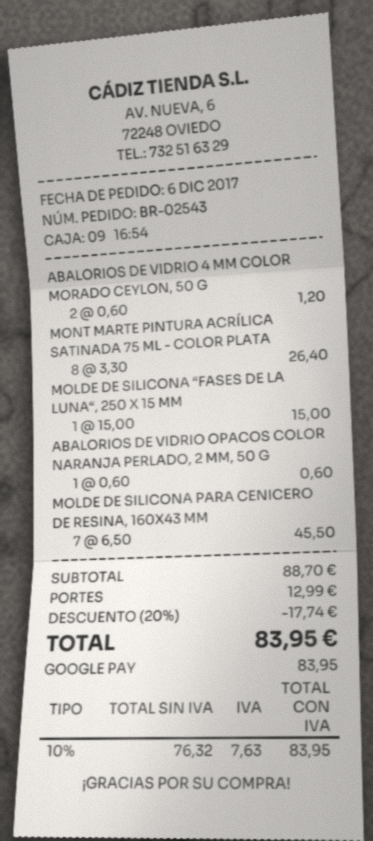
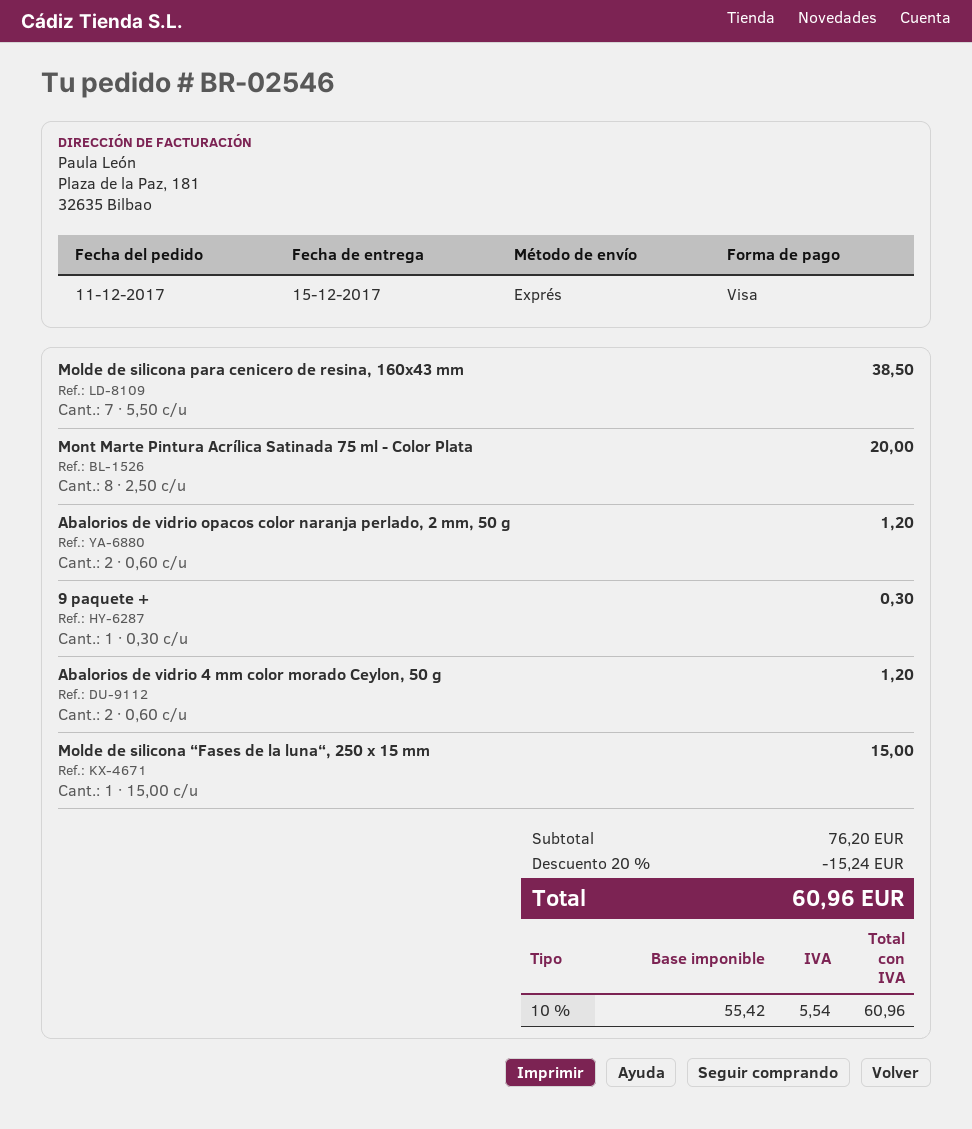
order number: BR-02543 -> BR-02546
order date: 2017-12-06 -> 2017-12-11
payment method: Google Pay -> Visa
MONT MARTE PINTURA ACRÍLICA SATINADA 75 ML - COLOR PLATA: 8 x 3.30 = 26.40 -> 8 x 2.50 = 20.00
ABALORIOS DE VIDRIO OPACOS COLOR NARANJA PERLADO, 2 MM, 50 G: 1 x 0.60 = 0.60 -> 2 x 0.60 = 1.20
MOLDE DE SILICONA PARA CENICERO DE RESINA, 160X43 MM: 7 x 6.50 = 45.50 -> 7 x 5.50 = 38.50
9 paquete +: none -> 1 x 0.30 = 0.30
subtotal: 88.70 -> 76.20
discount: 20% = 17.74 -> 20% = 15.24
shipping: 12.99 -> none
net: 76.32 -> 55.42
tax: 10% = 7.63 -> 10% = 5.54
total: 83.95 -> 60.96

